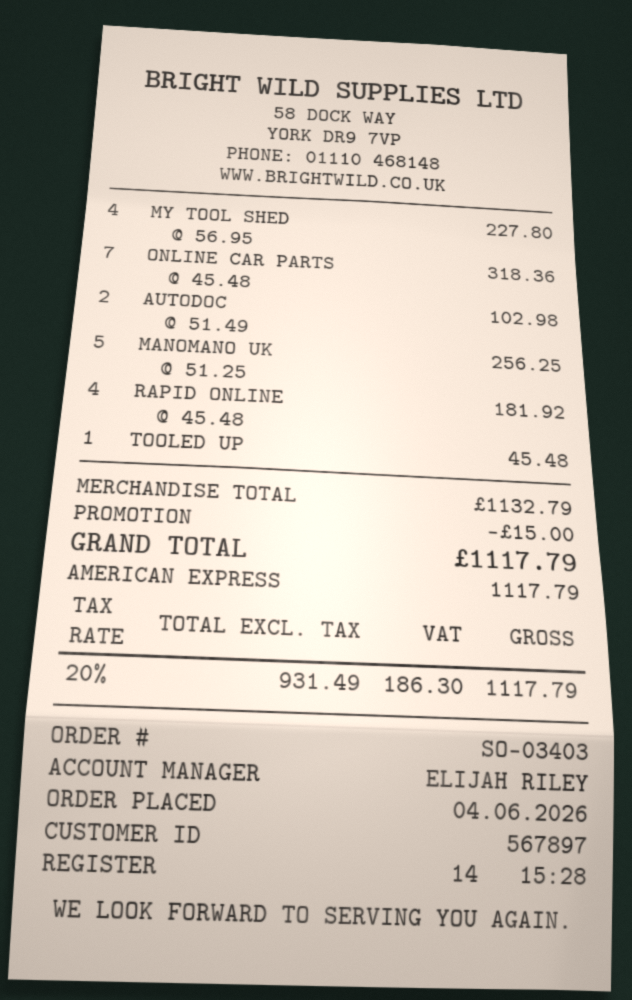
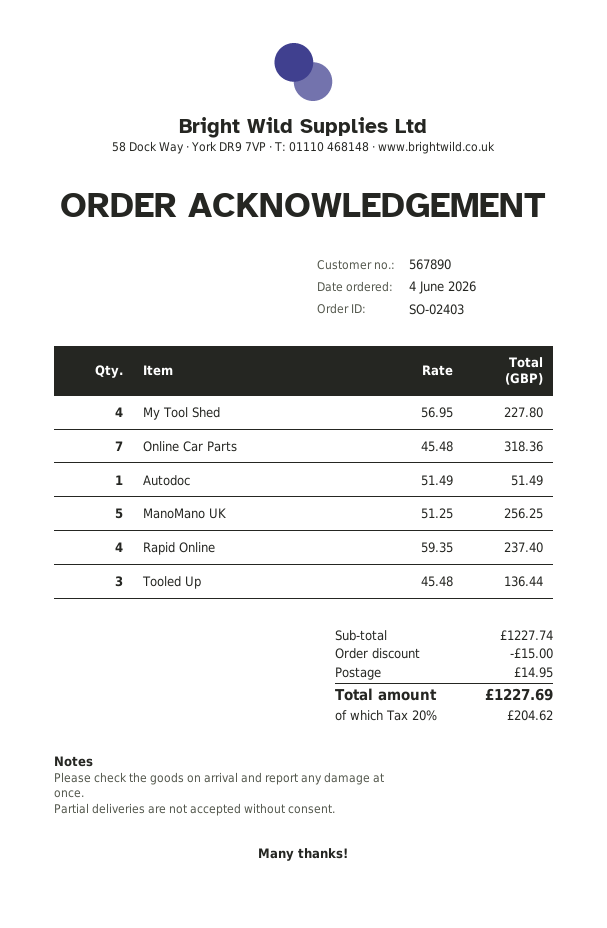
order number: SO-03403 -> SO-02403
customer number: 567897 -> 567890
AUTODOC: 2 x 51.49 = 102.98 -> 1 x 51.49 = 51.49
RAPID ONLINE: 4 x 45.48 = 181.92 -> 4 x 59.35 = 237.40
TOOLED UP: 1 x 45.48 = 45.48 -> 3 x 45.48 = 136.44
subtotal: 1132.79 -> 1227.74
shipping: none -> 14.95
tax: 20% = 186.30 -> 20% = 204.62
total: 1117.79 -> 1227.69

